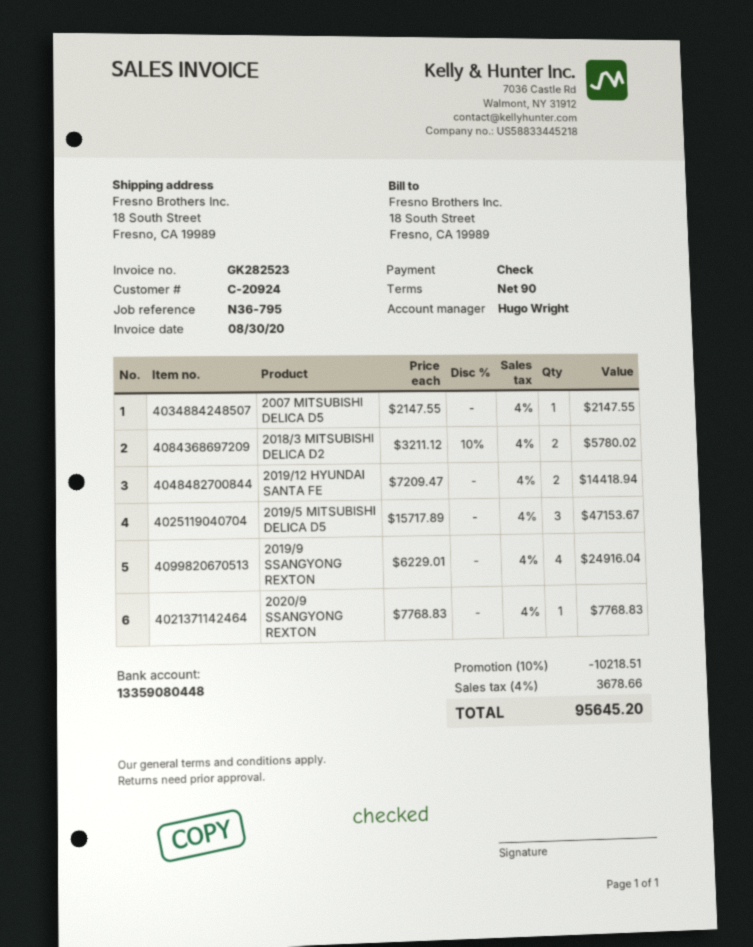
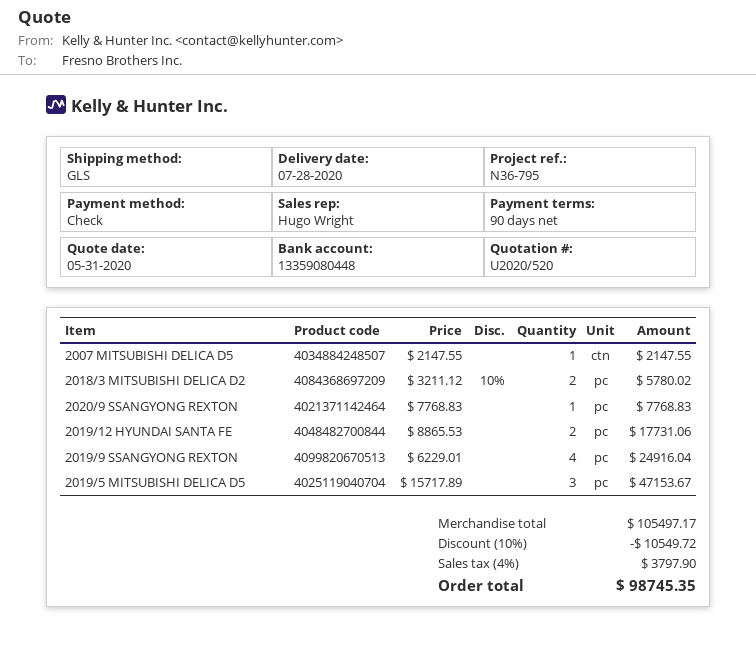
2019/12 HYUNDAI SANTA FE: 2 x 7209.47 = 14418.94 -> 2 x 8865.53 = 17731.06
discount: 10% = 10218.51 -> 10% = 10549.72
tax: 4% = 3678.66 -> 4% = 3797.90
total: 95645.20 -> 98745.35

